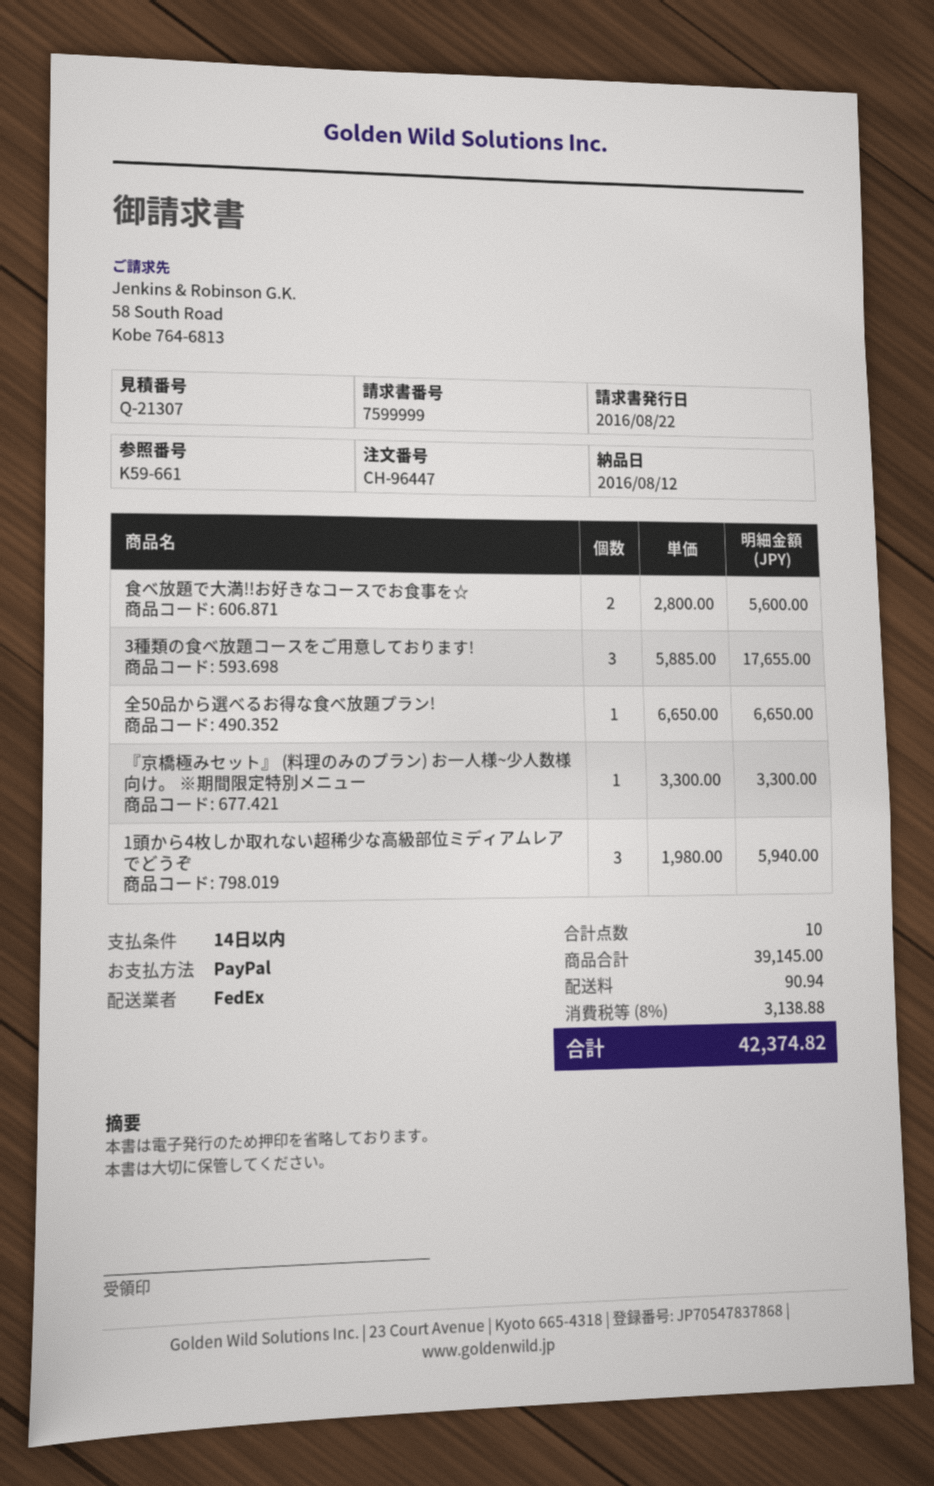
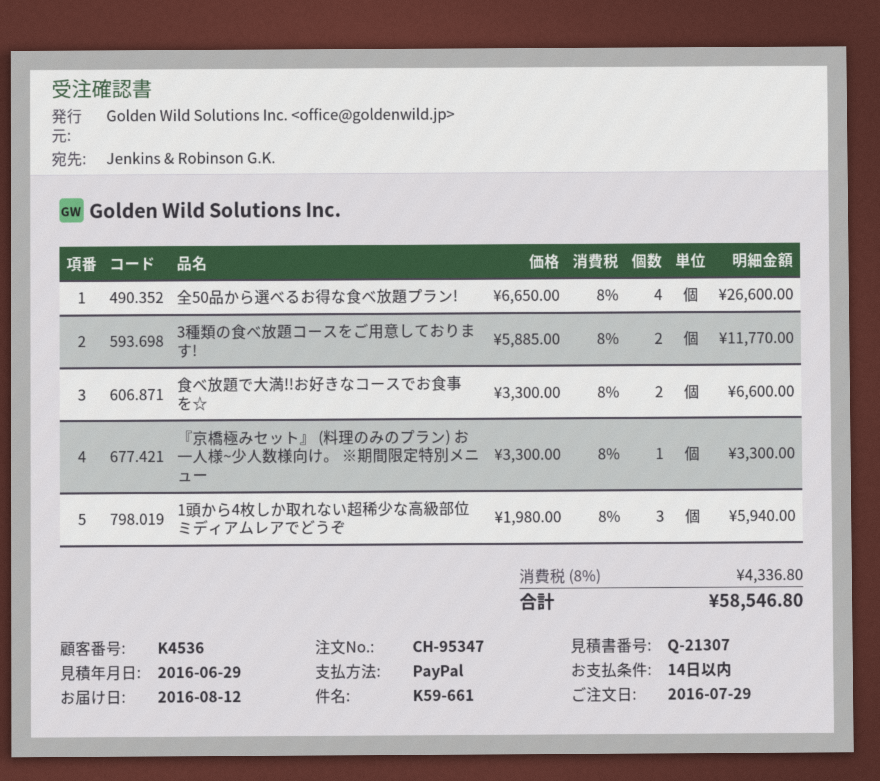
order number: CH-96447 -> CH-95347
食べ放題で大満!!お好きなコースでお食事を☆: 2 x 2800.00 = 5600.00 -> 2 x 3300.00 = 6600.00
3種類の食べ放題コースをご用意しております!: 3 x 5885.00 = 17655.00 -> 2 x 5885.00 = 11770.00
全50品から選べるお得な食べ放題プラン!: 1 x 6650.00 = 6650.00 -> 4 x 6650.00 = 26600.00
shipping: 90.94 -> none
tax: 8% = 3138.88 -> 8% = 4336.80
total: 42374.82 -> 58546.80

